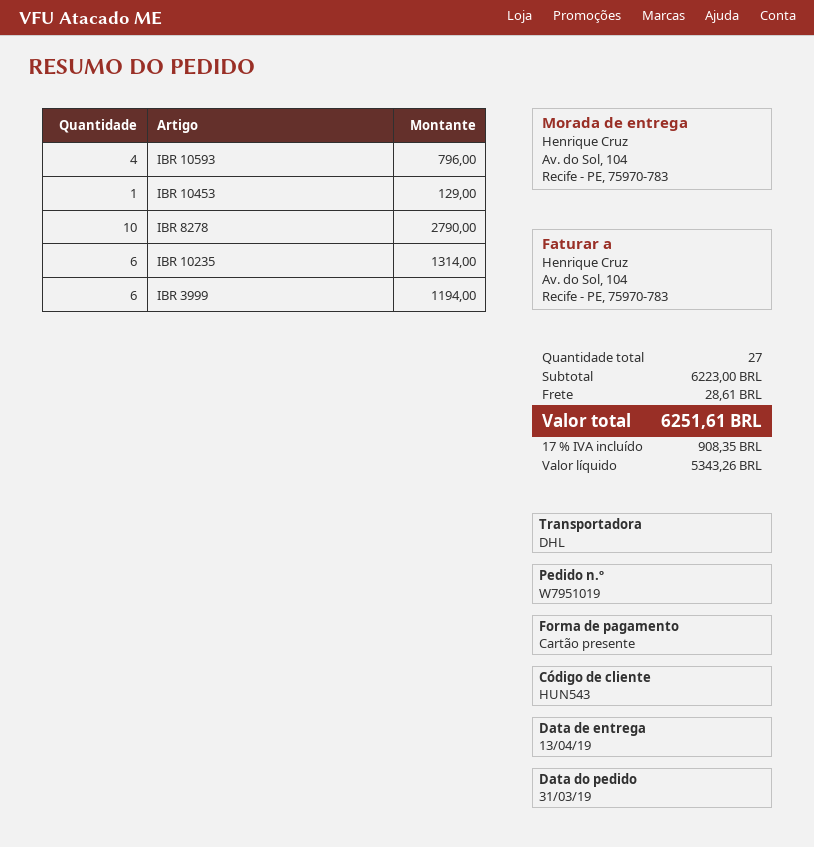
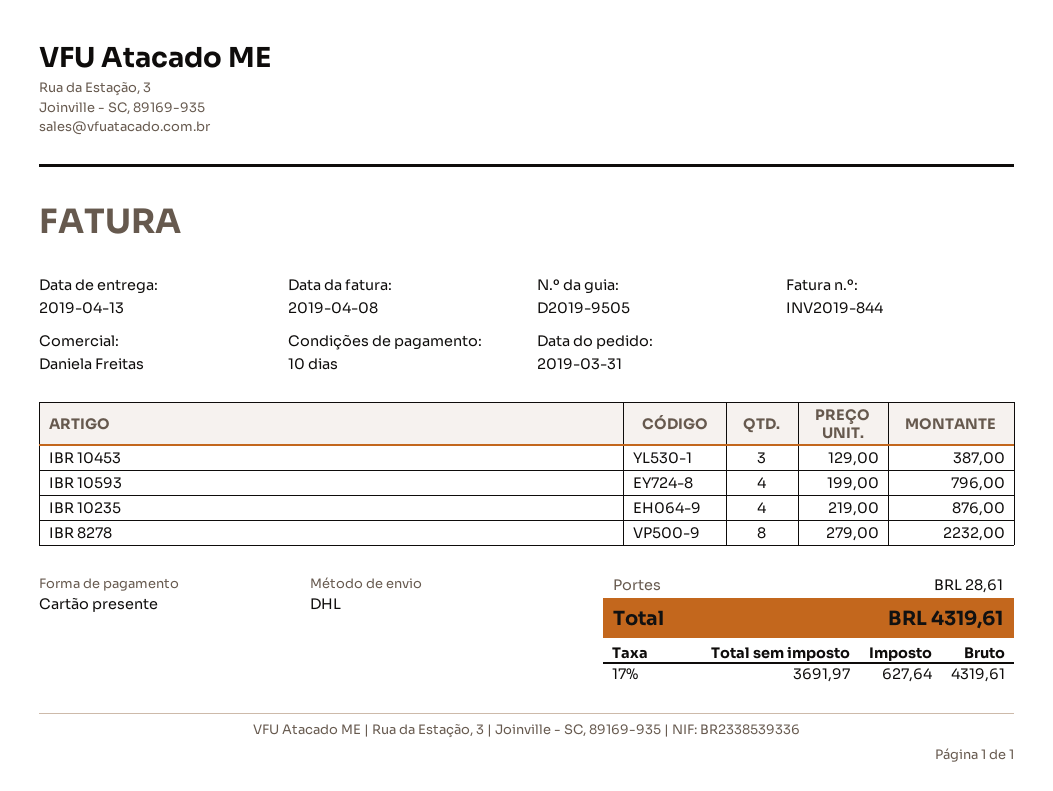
IBR 10453: 1 for 129.00 -> 3 for 387.00
IBR 8278: 10 for 2790.00 -> 8 for 2232.00
IBR 10235: 6 for 1314.00 -> 4 for 876.00
IBR 3999: 6 for 1194.00 -> none
net: 5343.26 -> 3691.97
tax: 17% = 908.35 -> 17% = 627.64
total: 6251.61 -> 4319.61

